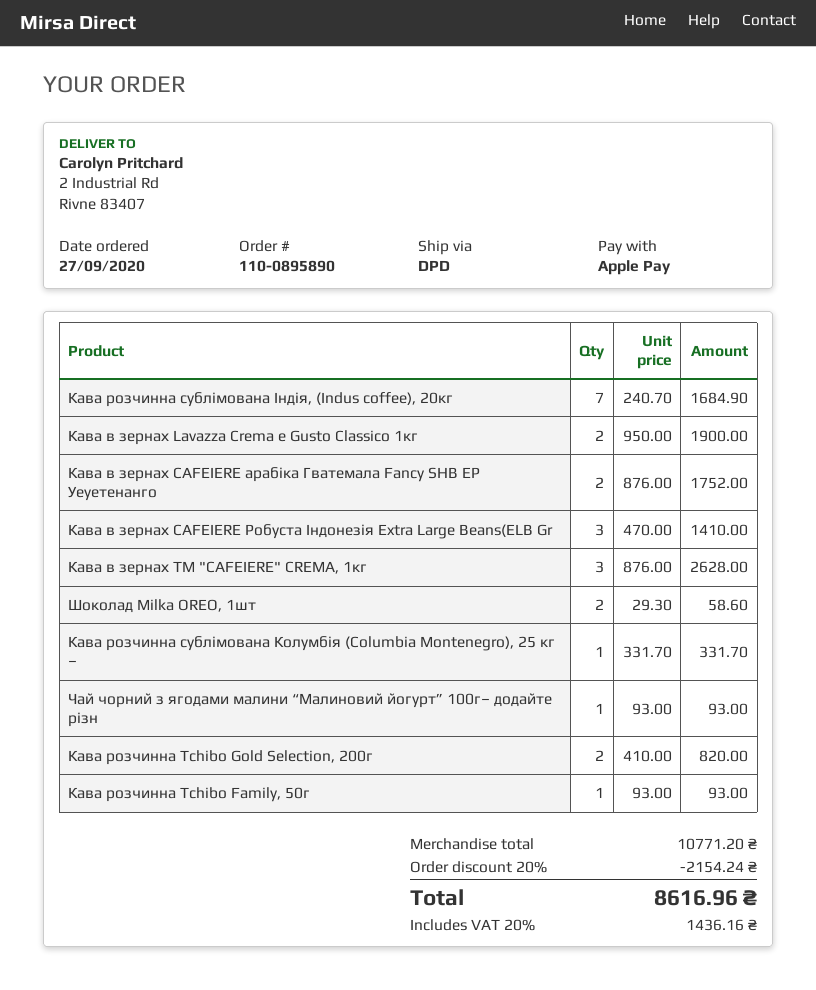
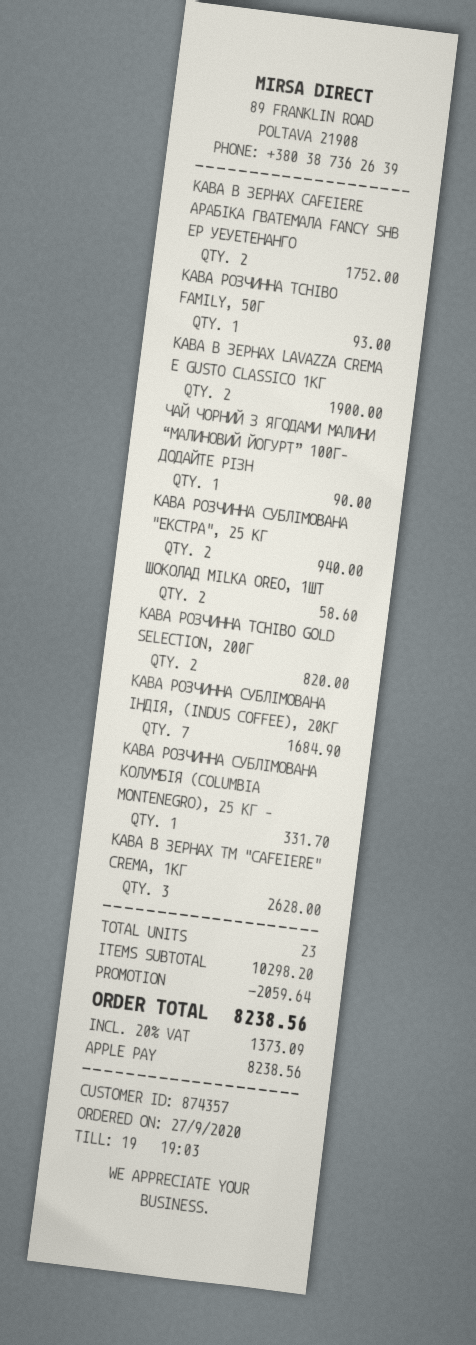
Кава в зернах CAFEIERE Робуста Індонезія Extra Large Beans(ELB Gr: 3 for 1410.00 -> none
Чай чорний з ягодами малини “Малиновий йогурт” 100г– додайте різн: 1 for 93.00 -> 1 for 90.00
КАВА РОЗЧИННА СУБЛІМОВАНА "ЕКСТРА", 25 КГ: none -> 2 for 940.00
subtotal: 10771.20 -> 10298.20
discount: 2154.24 -> 2059.64
tax: 20% = 1436.16 -> 20% = 1373.09
total: 8616.96 -> 8238.56

